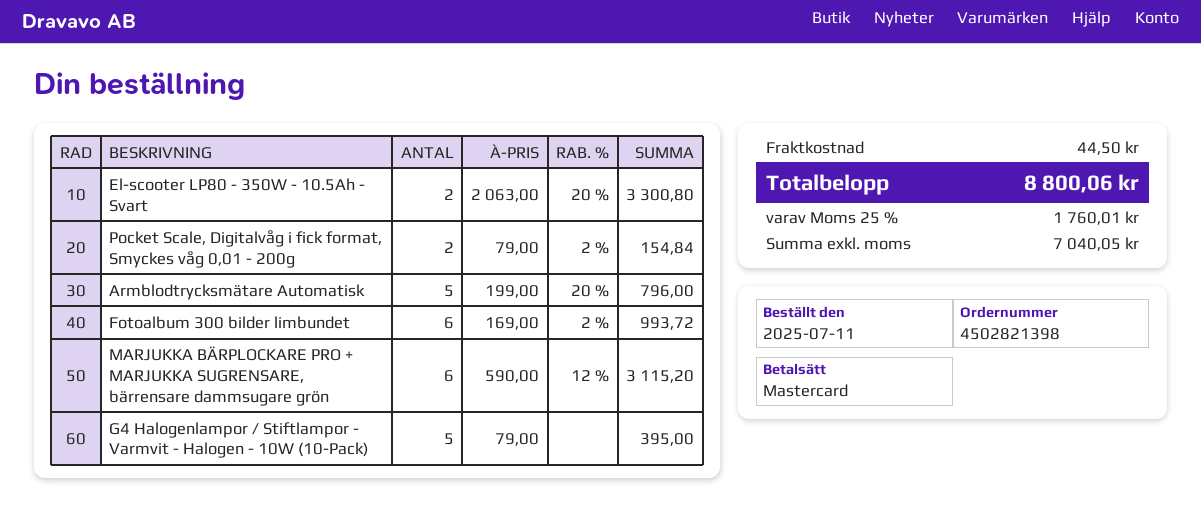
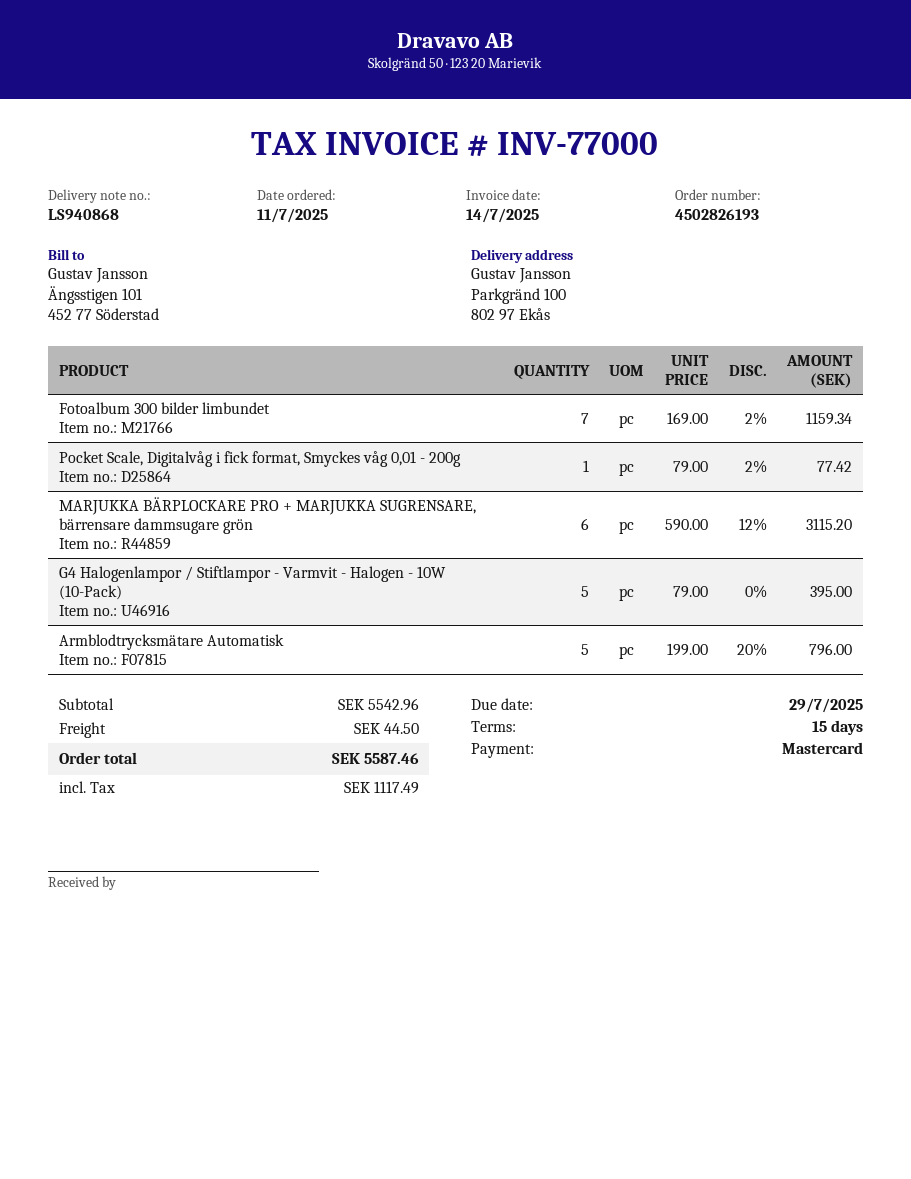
order number: 4502821398 -> 4502826193
El-scooter LP80 - 350W - 10.5Ah - Svart: 2 x 2063.00 - 20% = 3300.80 -> none
Pocket Scale, Digitalvåg i fick format, Smyckes våg 0,01 - 200g: 2 x 79.00 - 2% = 154.84 -> 1 x 79.00 - 2% = 77.42
Fotoalbum 300 bilder limbundet: 6 x 169.00 - 2% = 993.72 -> 7 x 169.00 - 2% = 1159.34
tax: 1760.01 -> 1117.49
total: 8800.06 -> 5587.46

